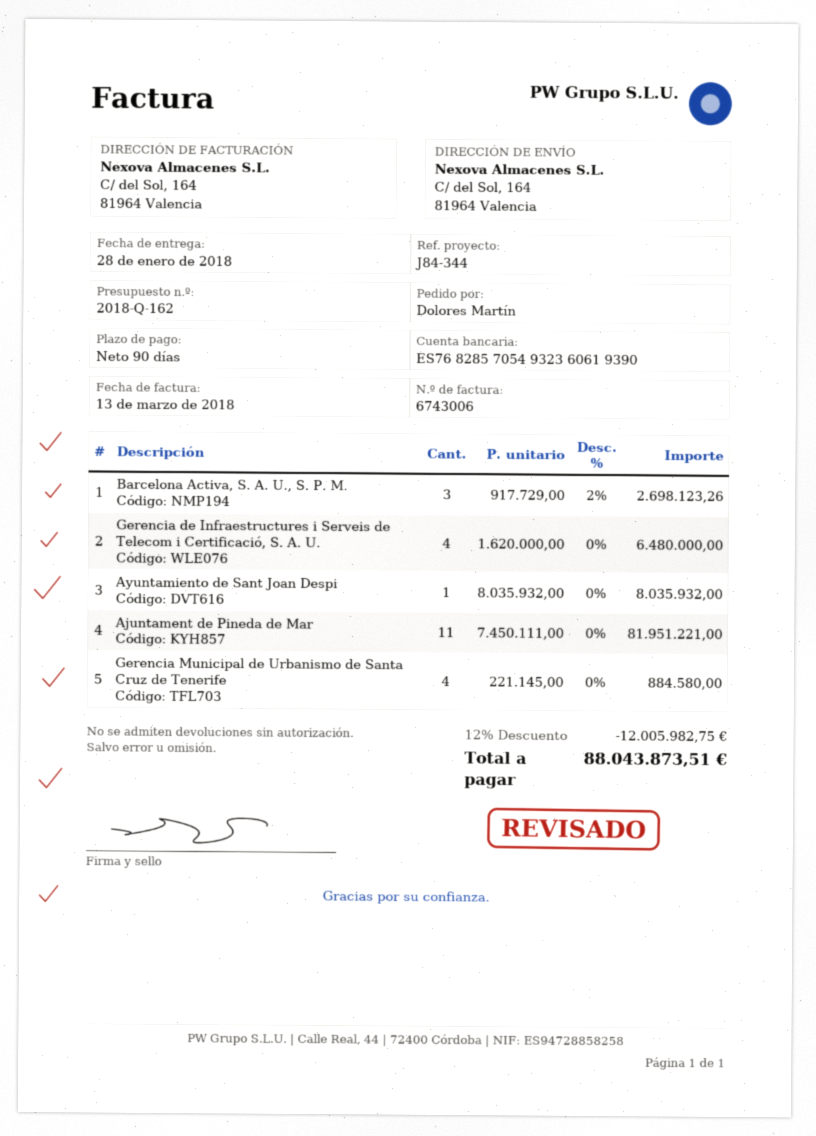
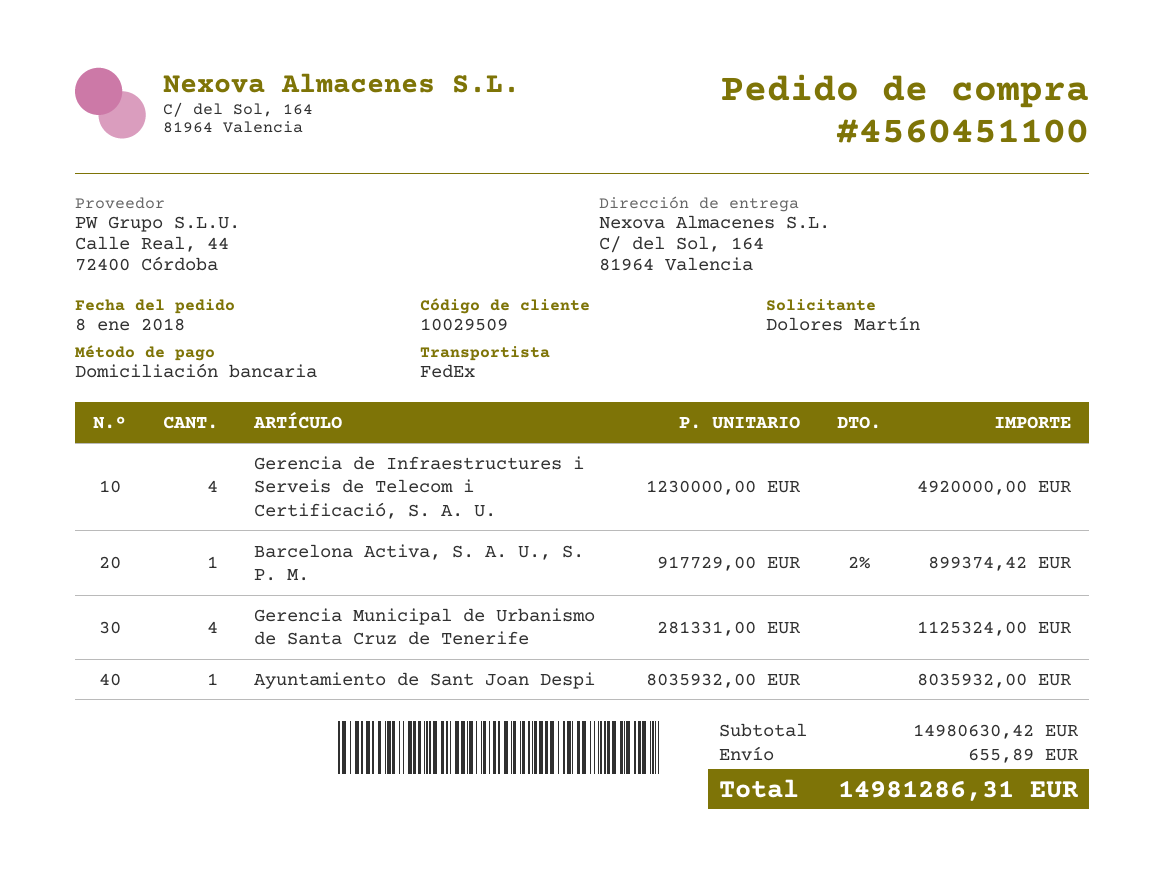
Barcelona Activa, S. A. U., S. P. M.: 3 x 917729.00 - 2% = 2698123.26 -> 1 x 917729.00 - 2% = 899374.42
Gerencia de Infraestructures i Serveis de Telecom i Certificació, S. A. U.: 4 x 1620000.00 = 6480000.00 -> 4 x 1230000.00 = 4920000.00
Ajuntament de Pineda de Mar: 11 x 7450111.00 = 81951221.00 -> none
Gerencia Municipal de Urbanismo de Santa Cruz de Tenerife: 4 x 221145.00 = 884580.00 -> 4 x 281331.00 = 1125324.00
discount: 12% = 12005982.75 -> none
shipping: none -> 655.89
total: 88043873.51 -> 14981286.31

